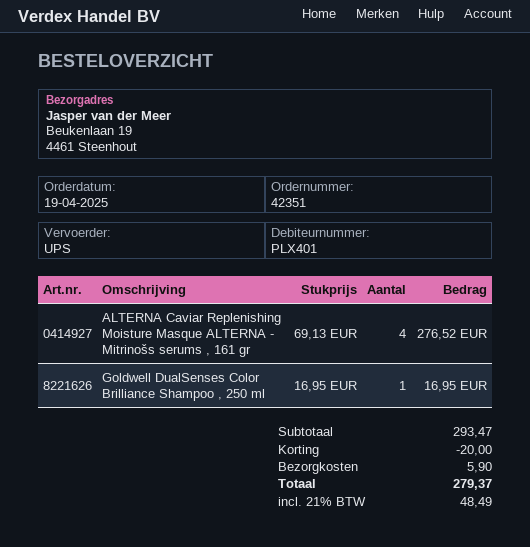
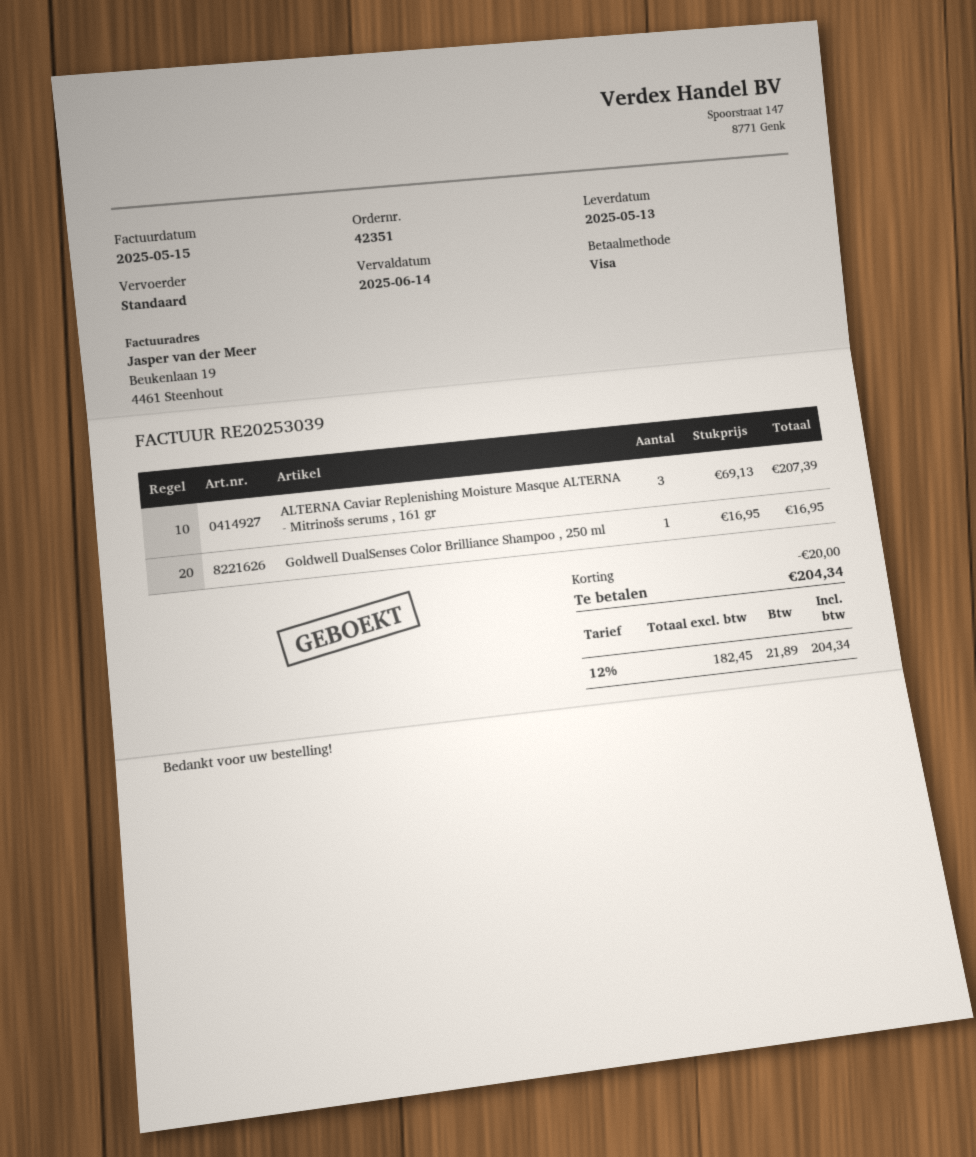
shipping method: UPS -> standard
ALTERNA Caviar Replenishing Moisture Masque ALTERNA - Mitrinošs serums , 161 gr: 4 x 69.13 = 276.52 -> 3 x 69.13 = 207.39
shipping: 5.90 -> none
tax: 21% = 48.49 -> 12% = 21.89
total: 279.37 -> 204.34

